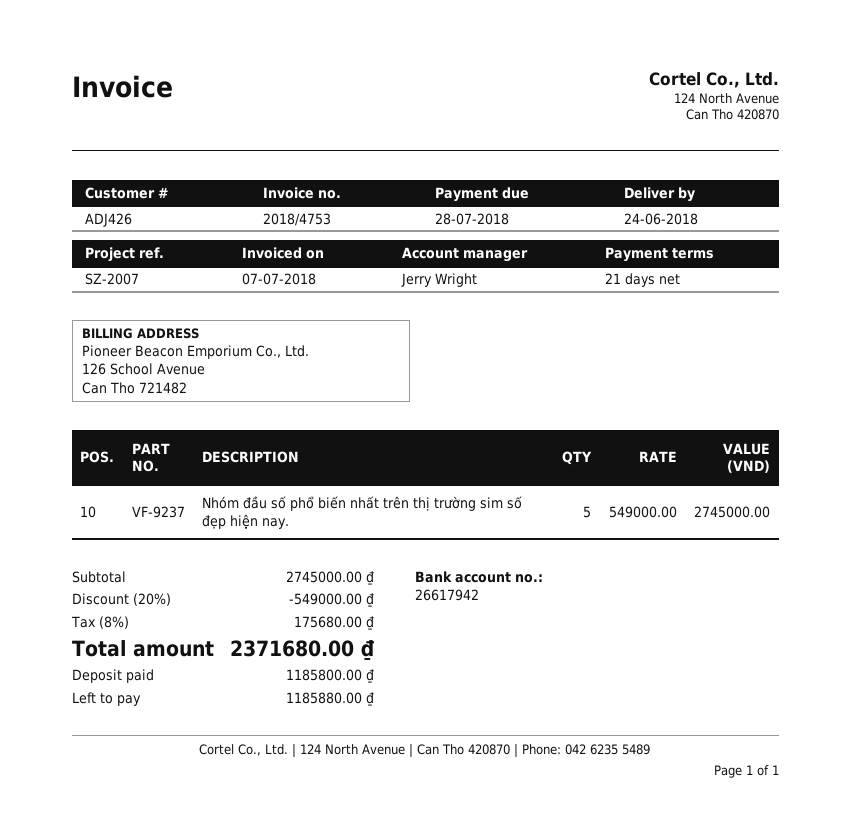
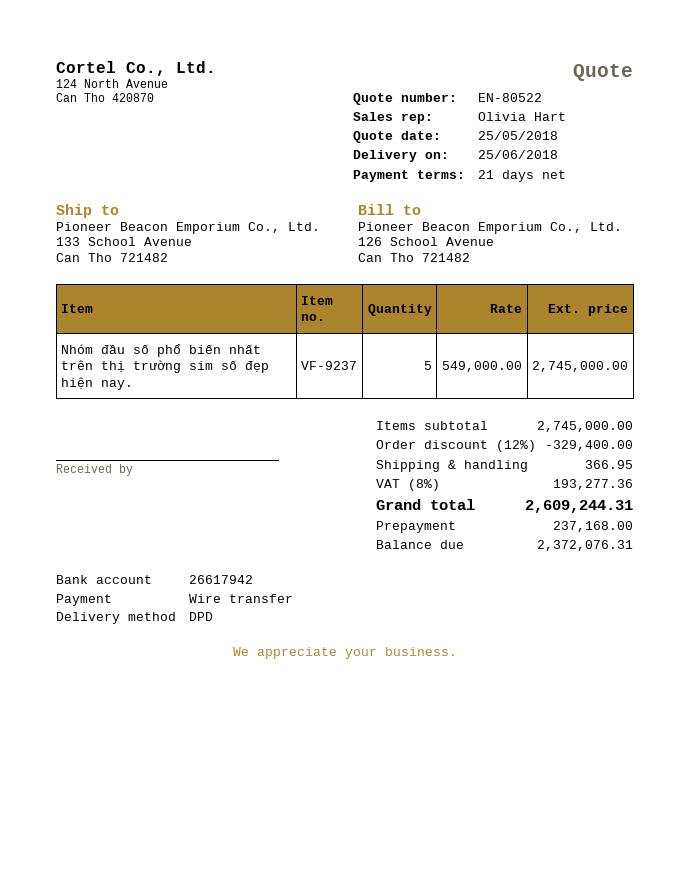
delivery date: 2018-06-24 -> 2018-06-25
sales rep: Jerry Wright -> Olivia Hart
discount: 20% = 549000.00 -> 12% = 329400.00
shipping: none -> 366.95
tax: 8% = 175680.00 -> 8% = 193277.36
total: 2371680.00 -> 2609244.31
deposit: 1185800.00 -> 237168.00
balance: 1185880.00 -> 2372076.31

